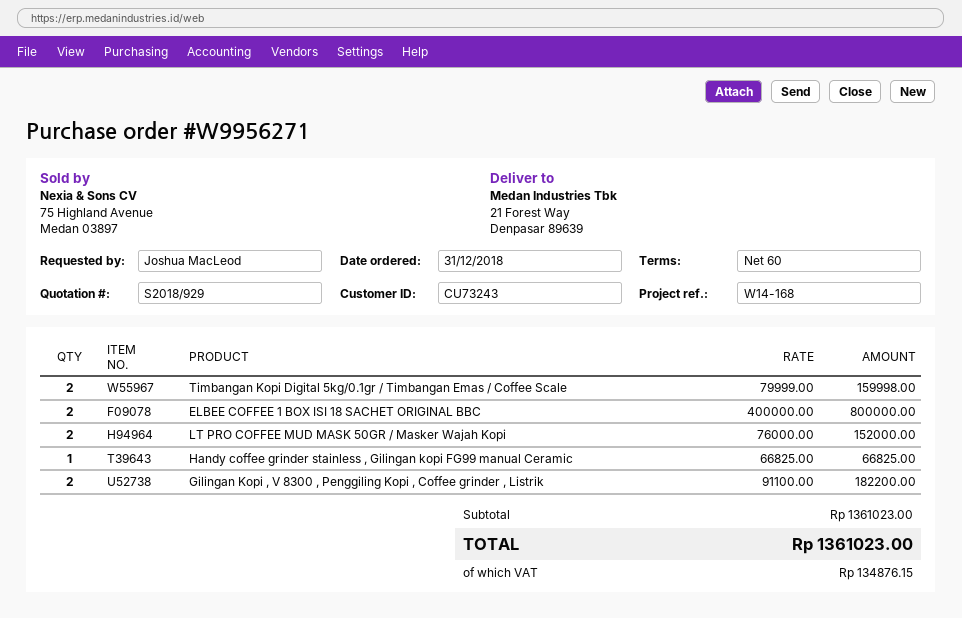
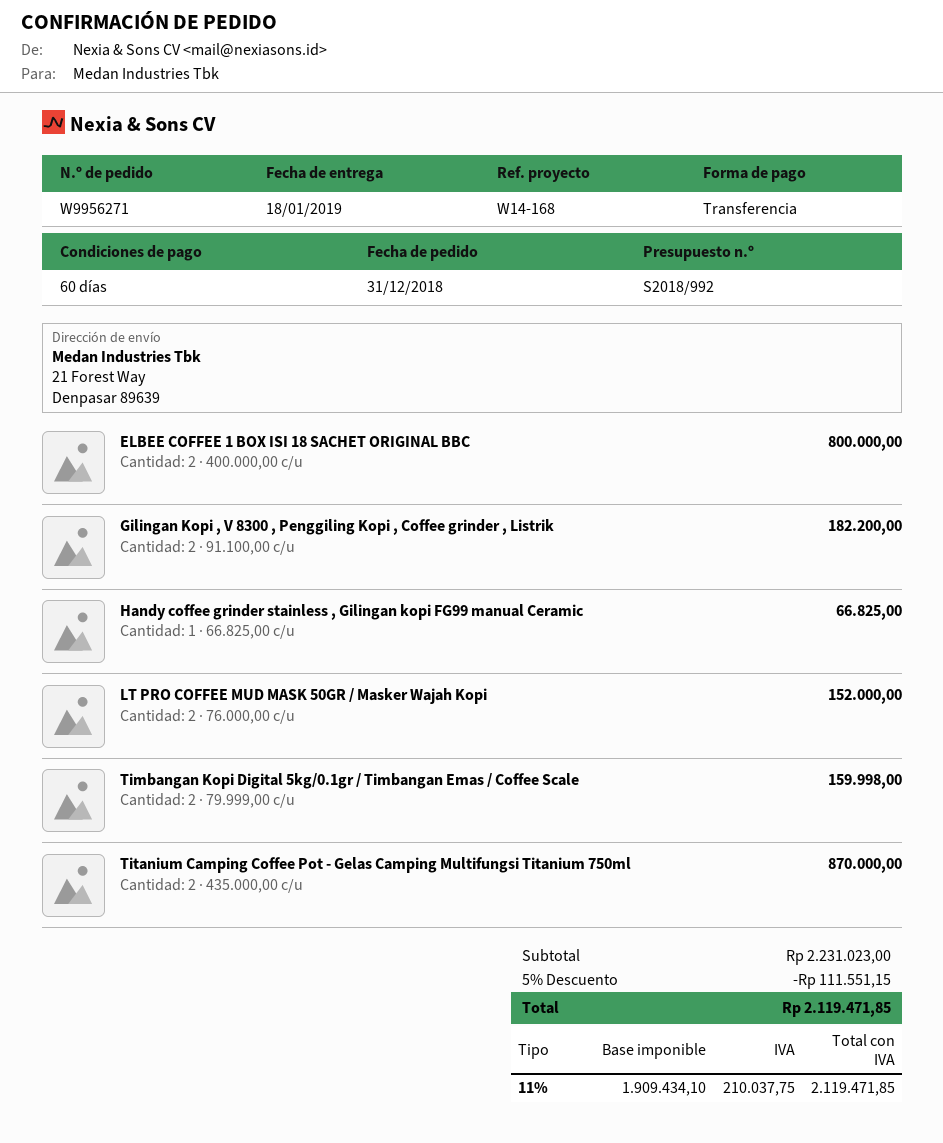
quote number: S2018/929 -> S2018/992
Titanium Camping Coffee Pot - Gelas Camping Multifungsi Titanium 750ml: none -> 2 x 435000.00 = 870000.00
subtotal: 1361023.00 -> 2231023.00
discount: none -> 5% = 111551.15
tax: 134876.15 -> 210037.75
total: 1361023.00 -> 2119471.85

